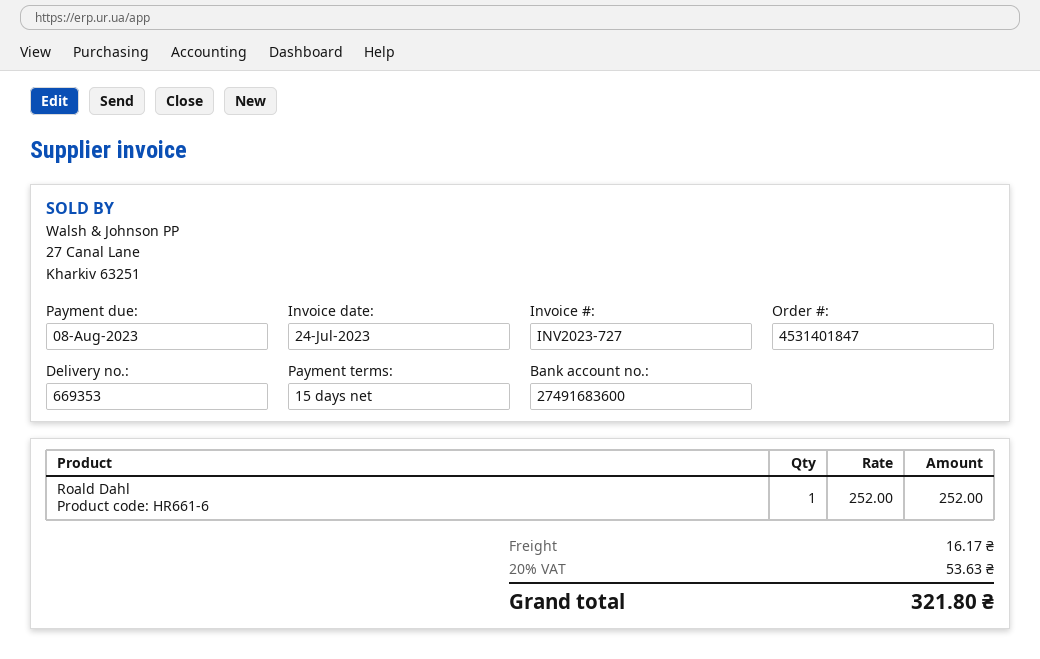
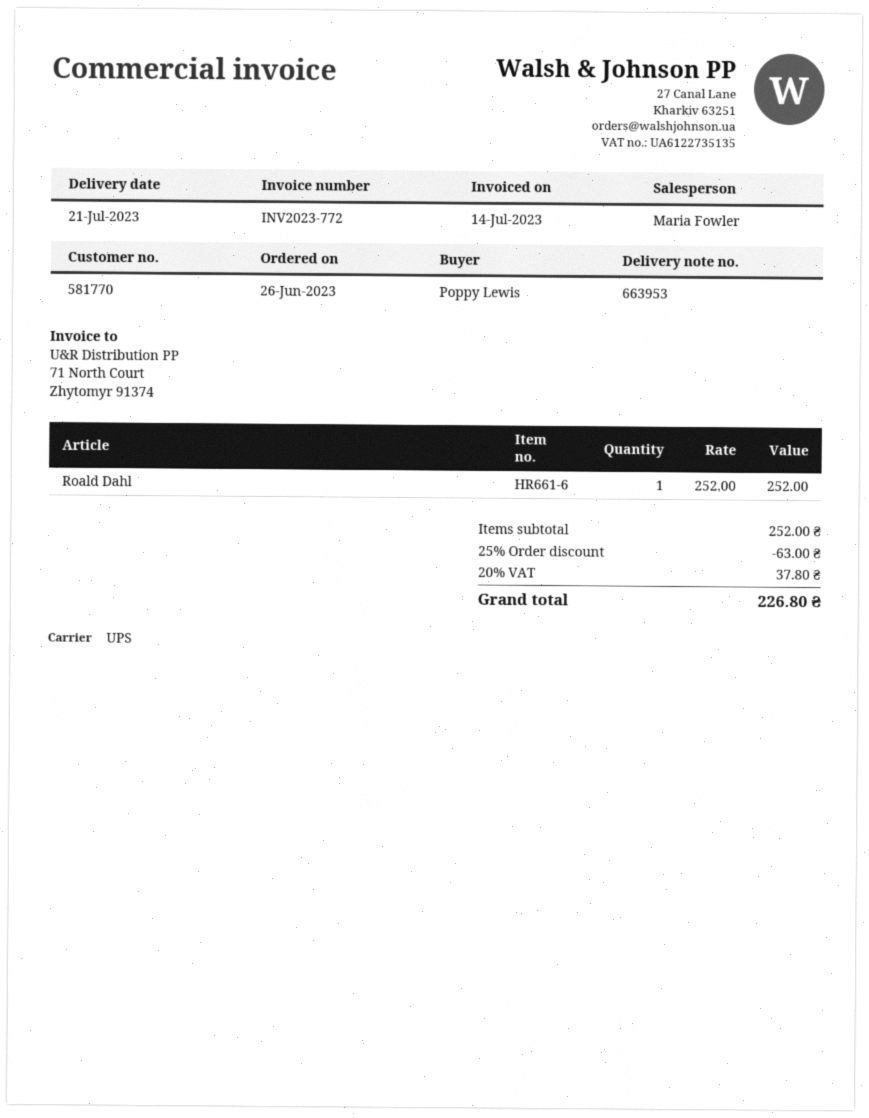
delivery note number: 669353 -> 663953
invoice number: INV2023-727 -> INV2023-772
invoice date: 2023-07-24 -> 2023-07-14
discount: none -> 25% = 63.00
shipping: 16.17 -> none
tax: 20% = 53.63 -> 20% = 37.80
total: 321.80 -> 226.80

